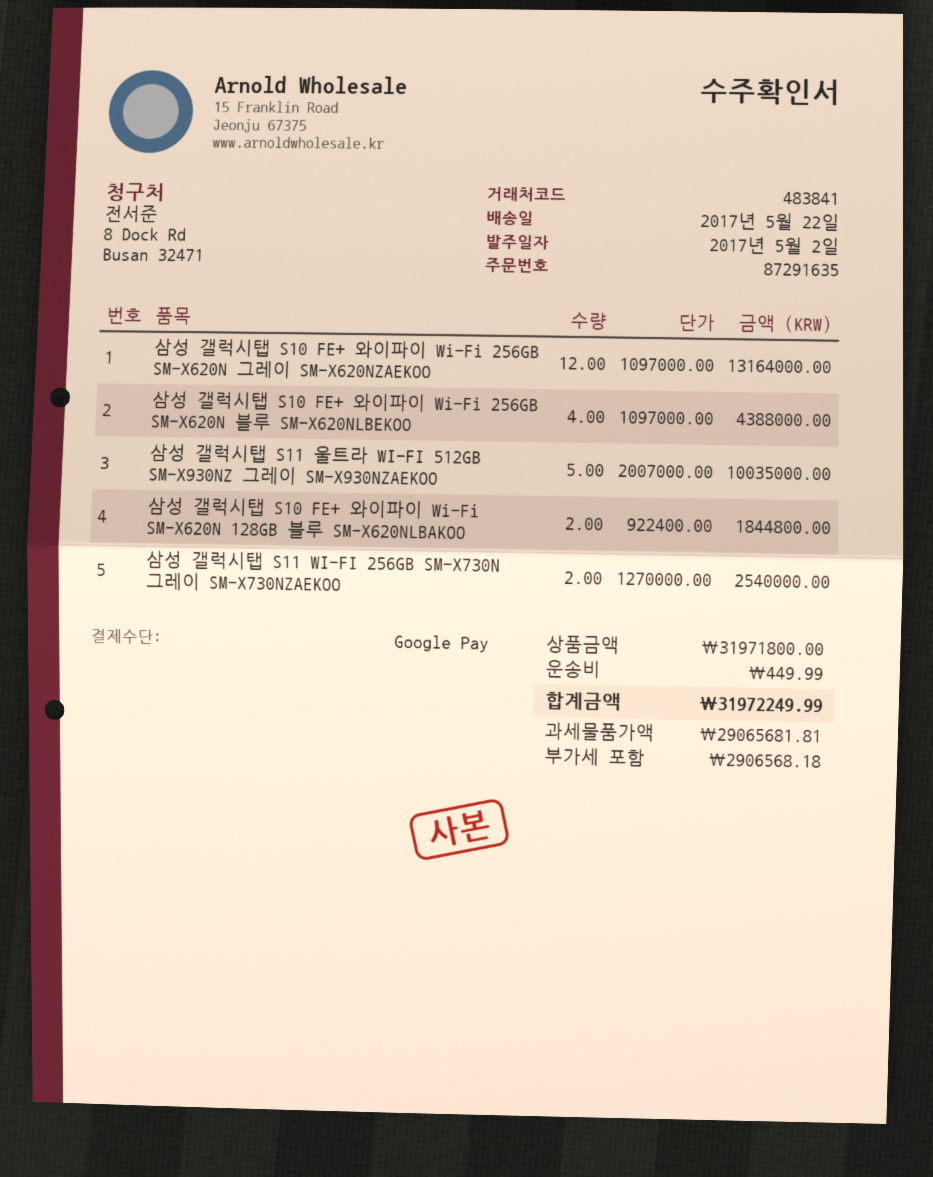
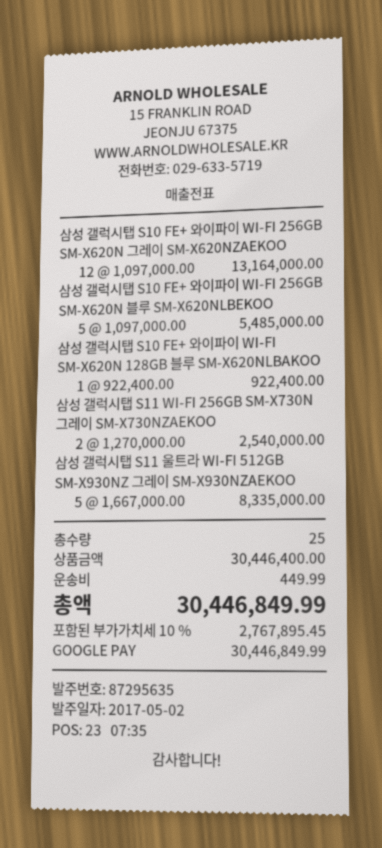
order number: 87291635 -> 87295635
삼성 갤럭시탭 S10 FE+ 와이파이 Wi-Fi 256GB SM-X620N 블루 SM-X620NLBEKOO: 4 x 1097000.00 = 4388000.00 -> 5 x 1097000.00 = 5485000.00
삼성 갤럭시탭 S11 울트라 WI-FI 512GB SM-X930NZ 그레이 SM-X930NZAEKOO: 5 x 2007000.00 = 10035000.00 -> 5 x 1667000.00 = 8335000.00
삼성 갤럭시탭 S10 FE+ 와이파이 Wi-Fi SM-X620N 128GB 블루 SM-X620NLBAKOO: 2 x 922400.00 = 1844800.00 -> 1 x 922400.00 = 922400.00
subtotal: 31971800.00 -> 30446400.00
tax: 2906568.18 -> 2767895.45
total: 31972249.99 -> 30446849.99

